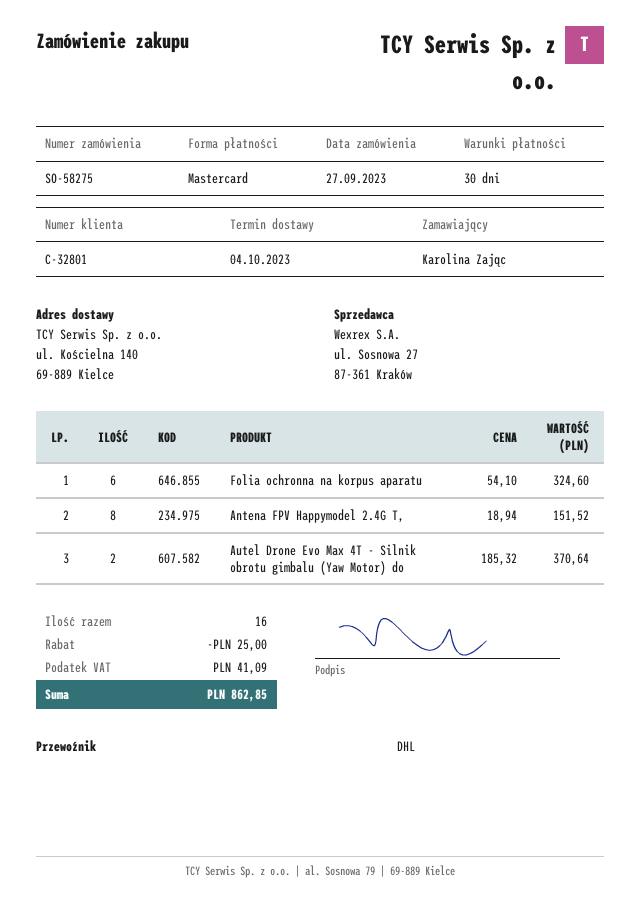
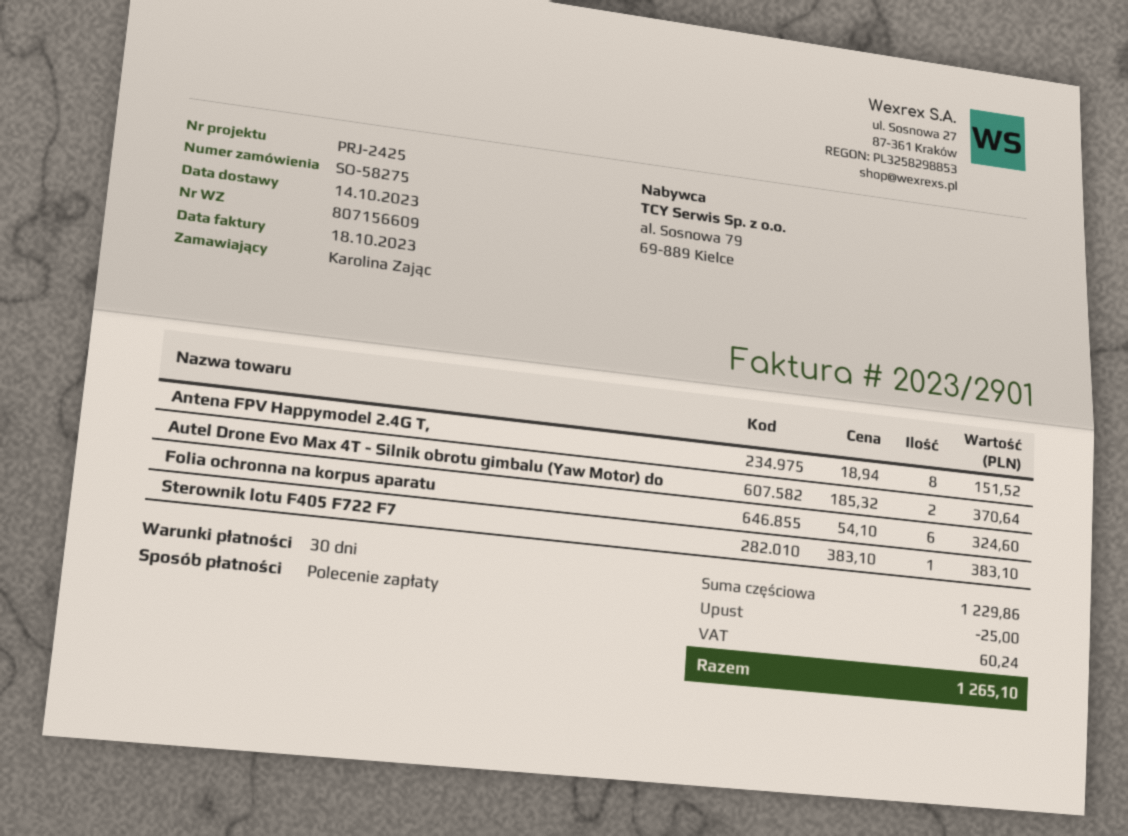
delivery date: 2023-10-04 -> 2023-10-14
payment method: Mastercard -> direct debit
Sterownik lotu F405 F722 F7: none -> 1 x 383.10 = 383.10
tax: 41.09 -> 60.24
total: 862.85 -> 1265.10

